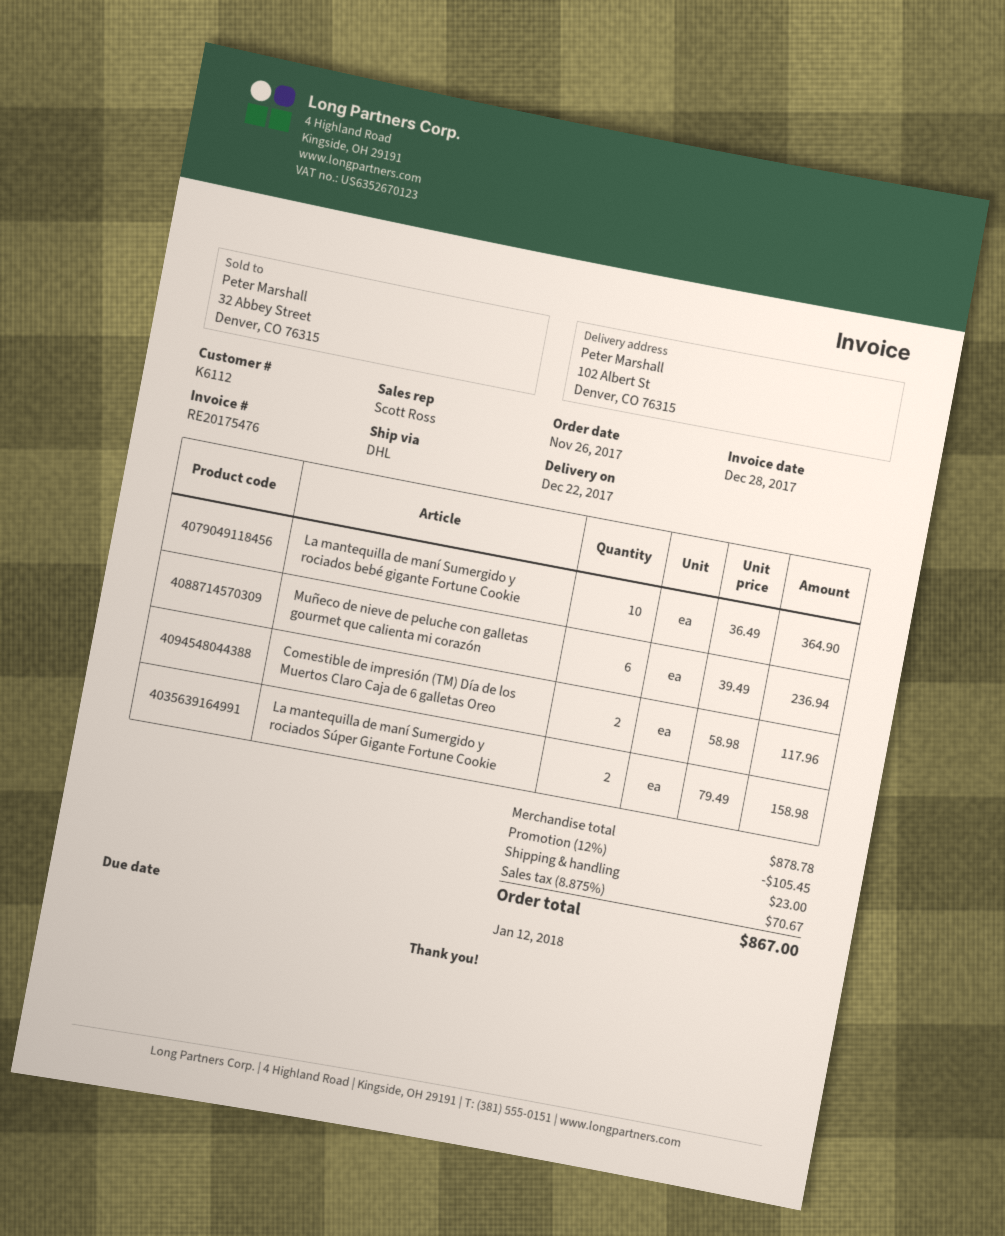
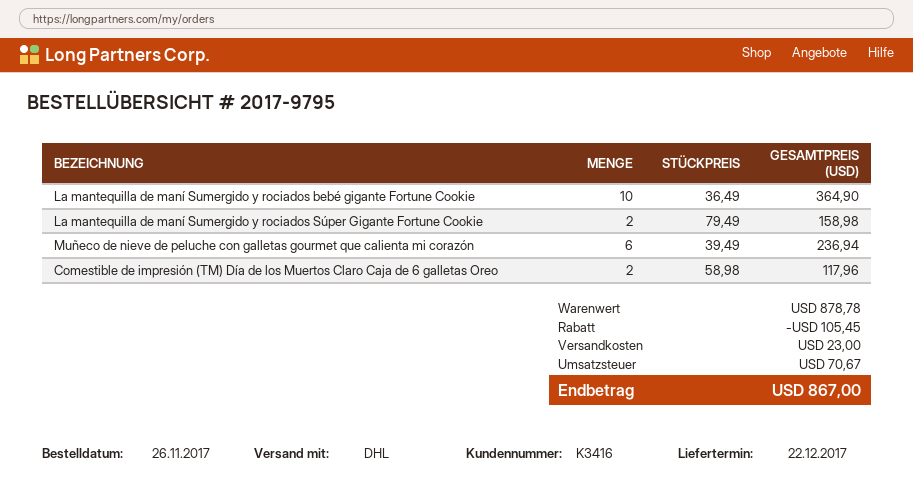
customer number: K6112 -> K3416

